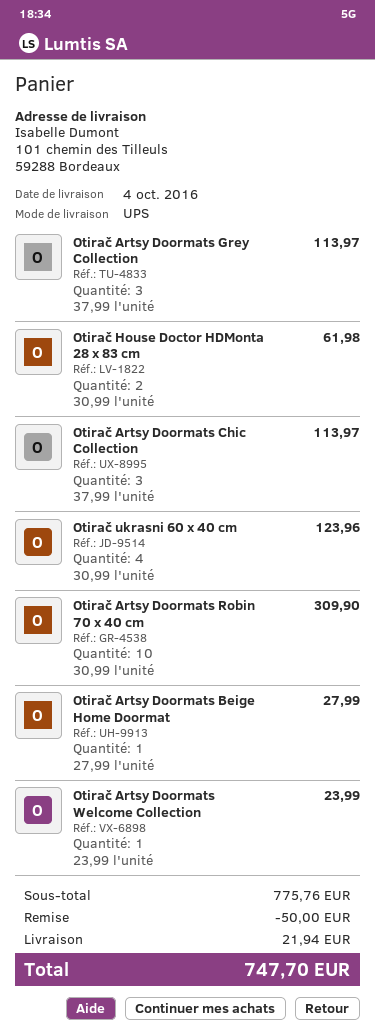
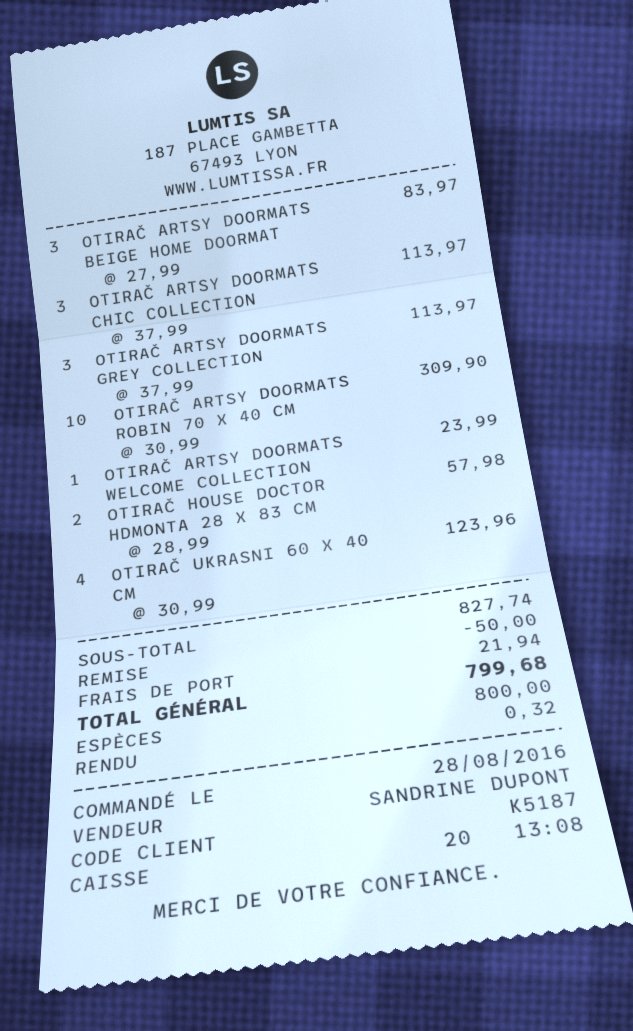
Otirač House Doctor HDMonta 28 x 83 cm: 2 x 30.99 = 61.98 -> 2 x 28.99 = 57.98
Otirač Artsy Doormats Beige Home Doormat: 1 x 27.99 = 27.99 -> 3 x 27.99 = 83.97
subtotal: 775.76 -> 827.74
total: 747.70 -> 799.68

